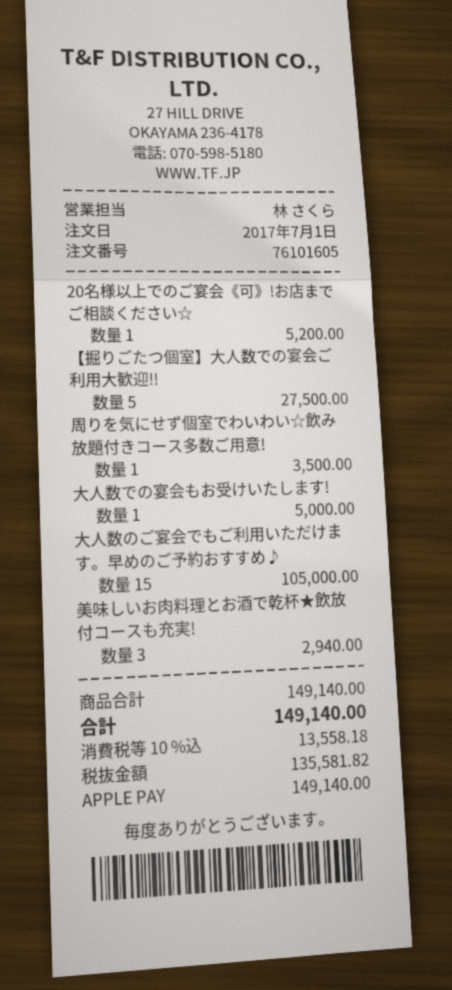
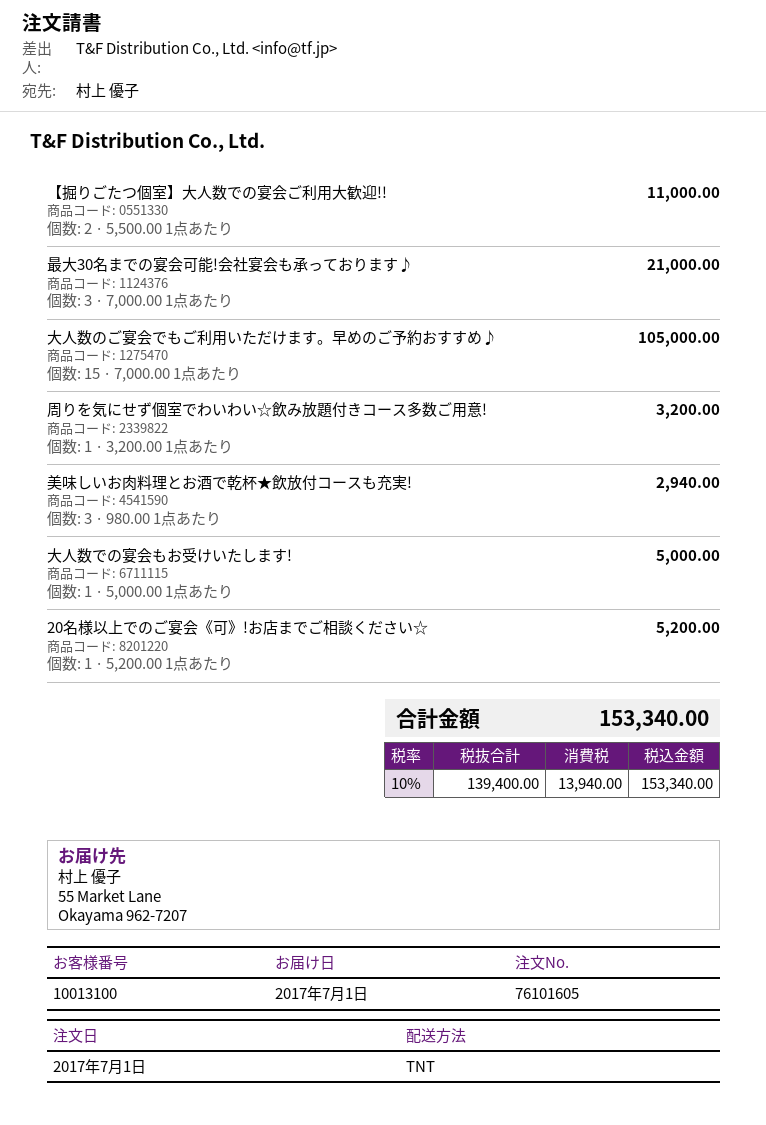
【掘りごたつ個室】大人数での宴会ご利用大歓迎!!: 5 for 27500.00 -> 2 for 11000.00
周りを気にせず個室でわいわい☆飲み放題付きコース多数ご用意!: 1 for 3500.00 -> 1 for 3200.00
最大30名までの宴会可能!会社宴会も承っております♪: none -> 3 for 21000.00
net: 135581.82 -> 139400.00
tax: 10% = 13558.18 -> 10% = 13940.00
total: 149140.00 -> 153340.00

